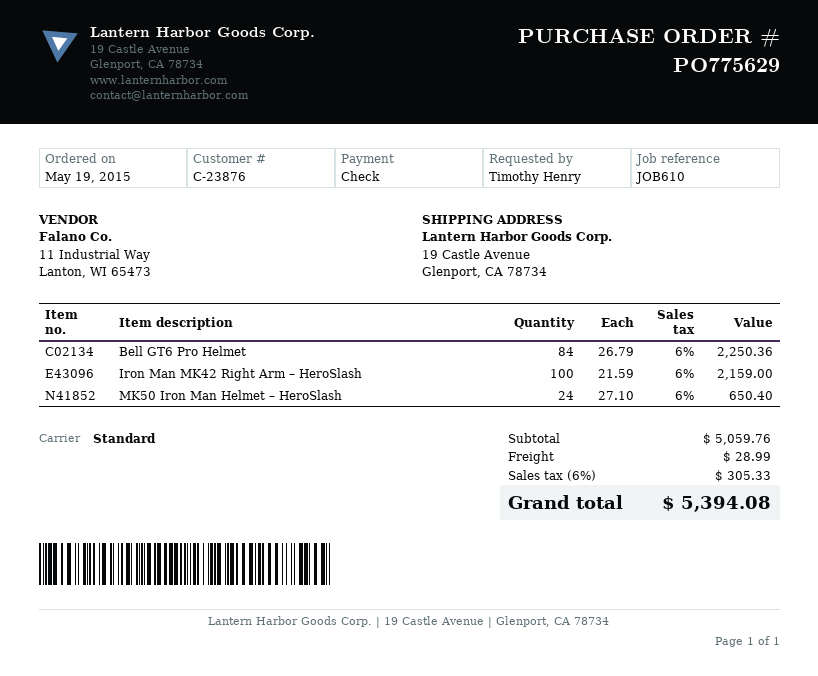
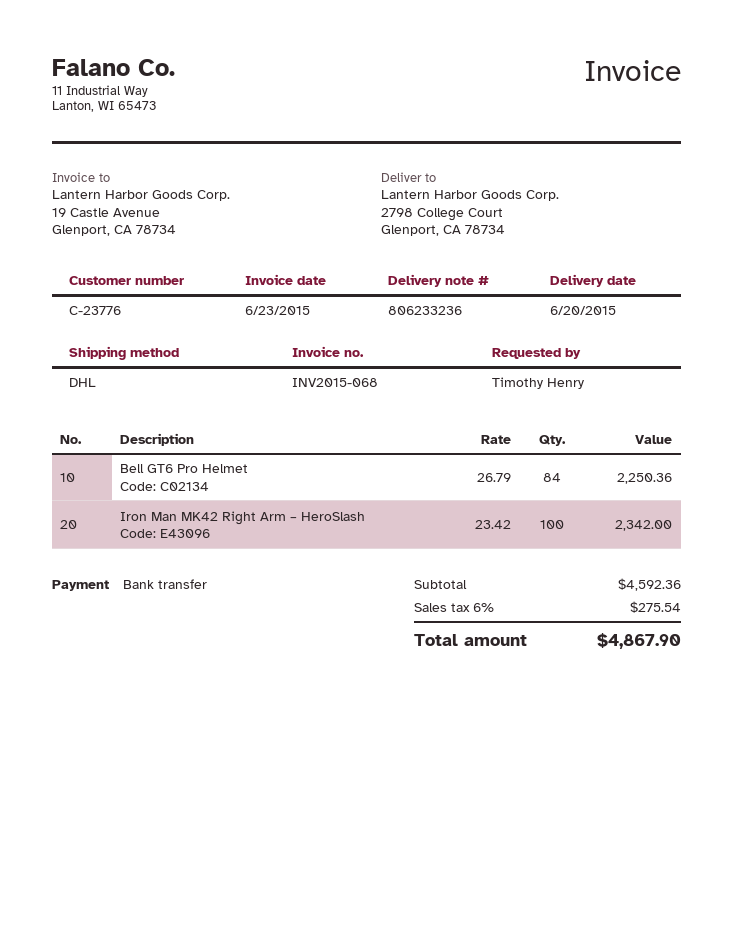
customer number: C-23876 -> C-23776
payment method: cheque -> bank transfer
shipping method: standard -> DHL
ship to: 19 Castle Avenue, Glenport, CA 78734 -> 2798 College Court, Glenport, CA 78734
Iron Man MK42 Right Arm – HeroSlash: 100 x 21.59 = 2159.00 -> 100 x 23.42 = 2342.00
MK50 Iron Man Helmet – HeroSlash: 24 x 27.10 = 650.40 -> none
subtotal: 5059.76 -> 4592.36
shipping: 28.99 -> none
tax: 6% = 305.33 -> 6% = 275.54
total: 5394.08 -> 4867.90

